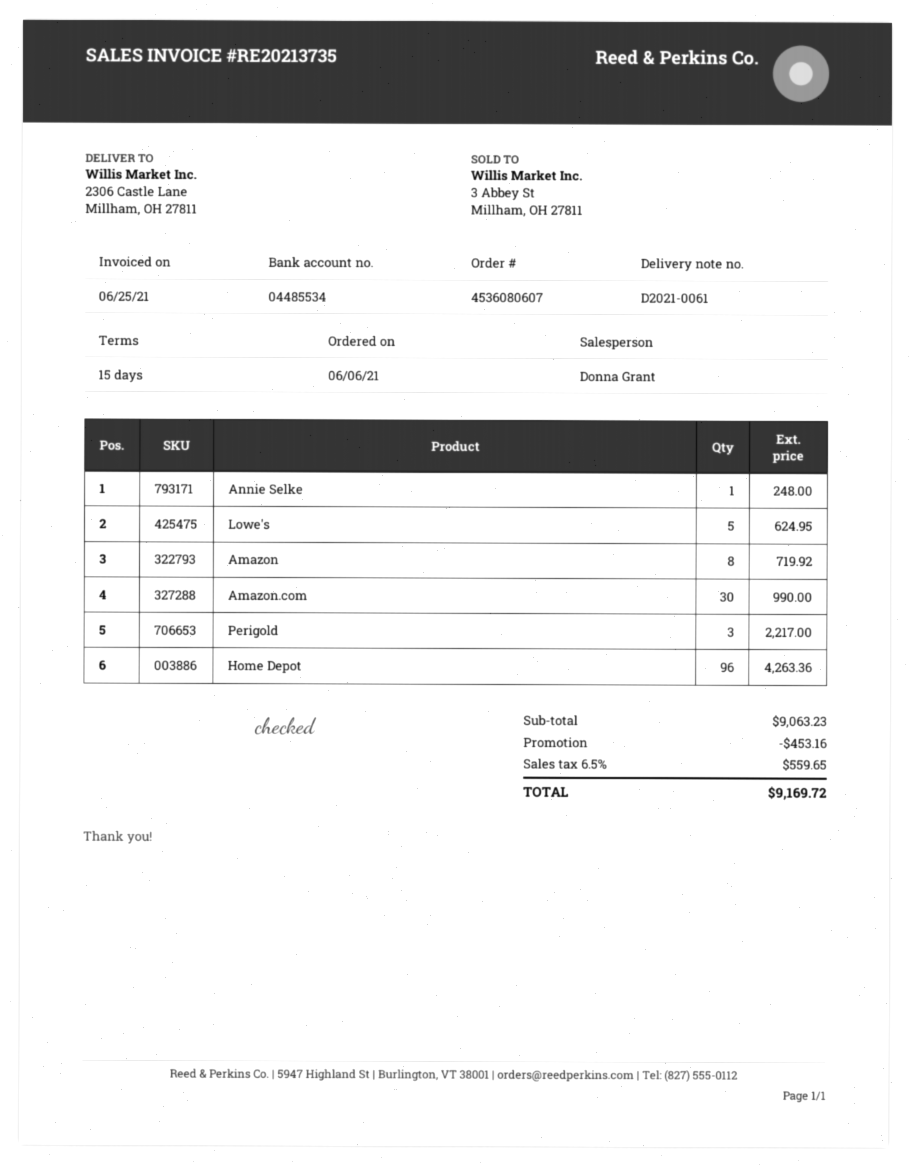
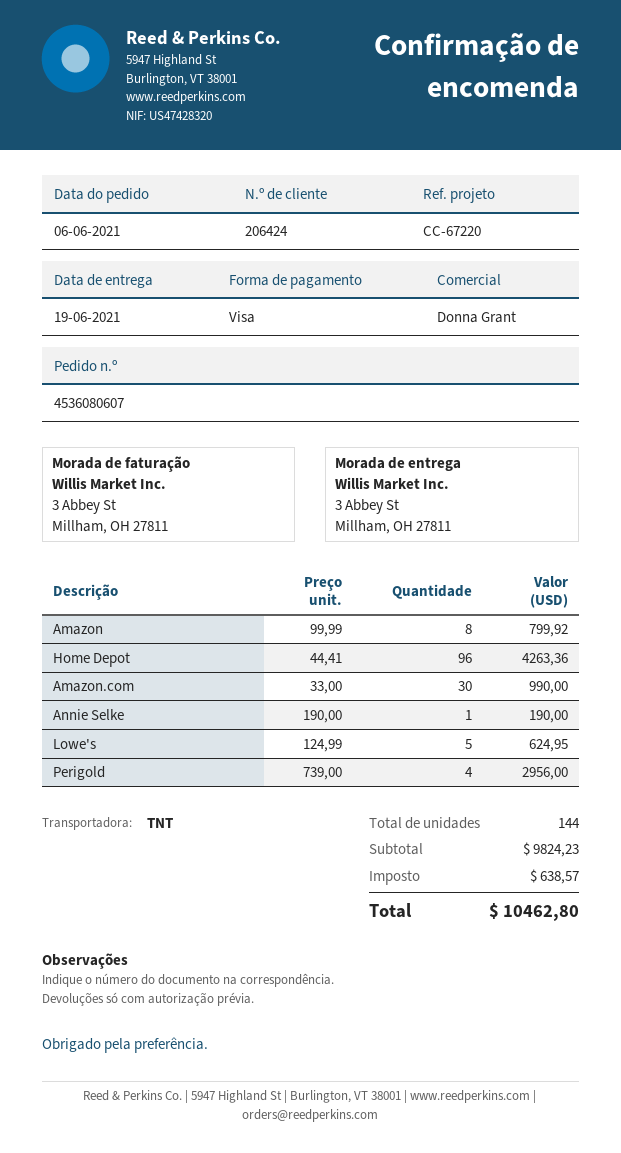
ship to: 2306 Castle Lane, Millham, OH 27811 -> 3 Abbey St, Millham, OH 27811
Annie Selke: 1 for 248.00 -> 1 for 190.00
Amazon: 8 for 719.92 -> 8 for 799.92
Perigold: 3 for 2217.00 -> 4 for 2956.00
subtotal: 9063.23 -> 9824.23
discount: 453.16 -> none
tax: 559.65 -> 638.57
total: 9169.72 -> 10462.80

